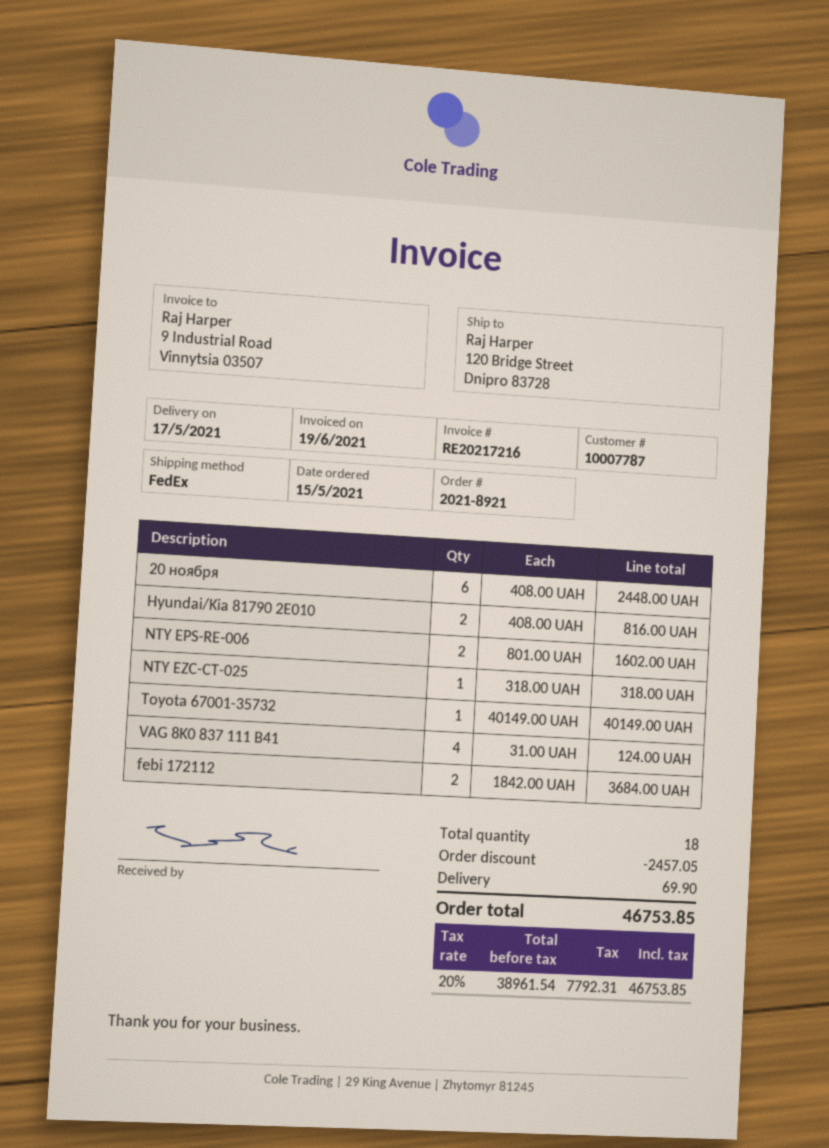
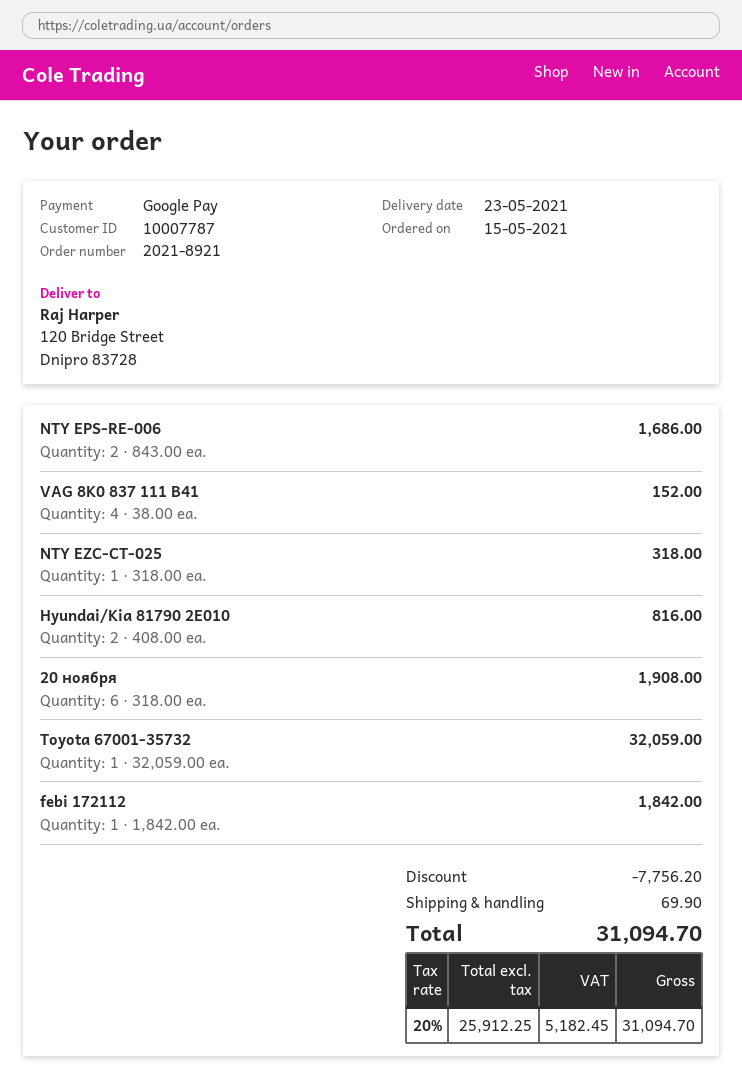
delivery date: 2021-05-17 -> 2021-05-23
20 ноября: 6 x 408.00 = 2448.00 -> 6 x 318.00 = 1908.00
NTY EPS-RE-006: 2 x 801.00 = 1602.00 -> 2 x 843.00 = 1686.00
Toyota 67001-35732: 1 x 40149.00 = 40149.00 -> 1 x 32059.00 = 32059.00
VAG 8K0 837 111 B41: 4 x 31.00 = 124.00 -> 4 x 38.00 = 152.00
febi 172112: 2 x 1842.00 = 3684.00 -> 1 x 1842.00 = 1842.00
discount: 2457.05 -> 7756.20
net: 38961.54 -> 25912.25
tax: 20% = 7792.31 -> 20% = 5182.45
total: 46753.85 -> 31094.70

